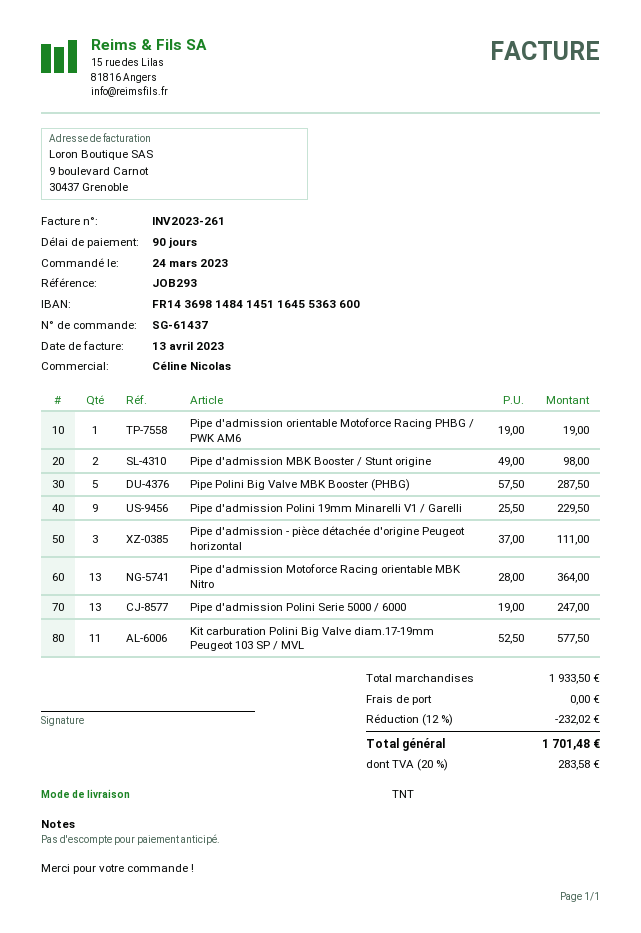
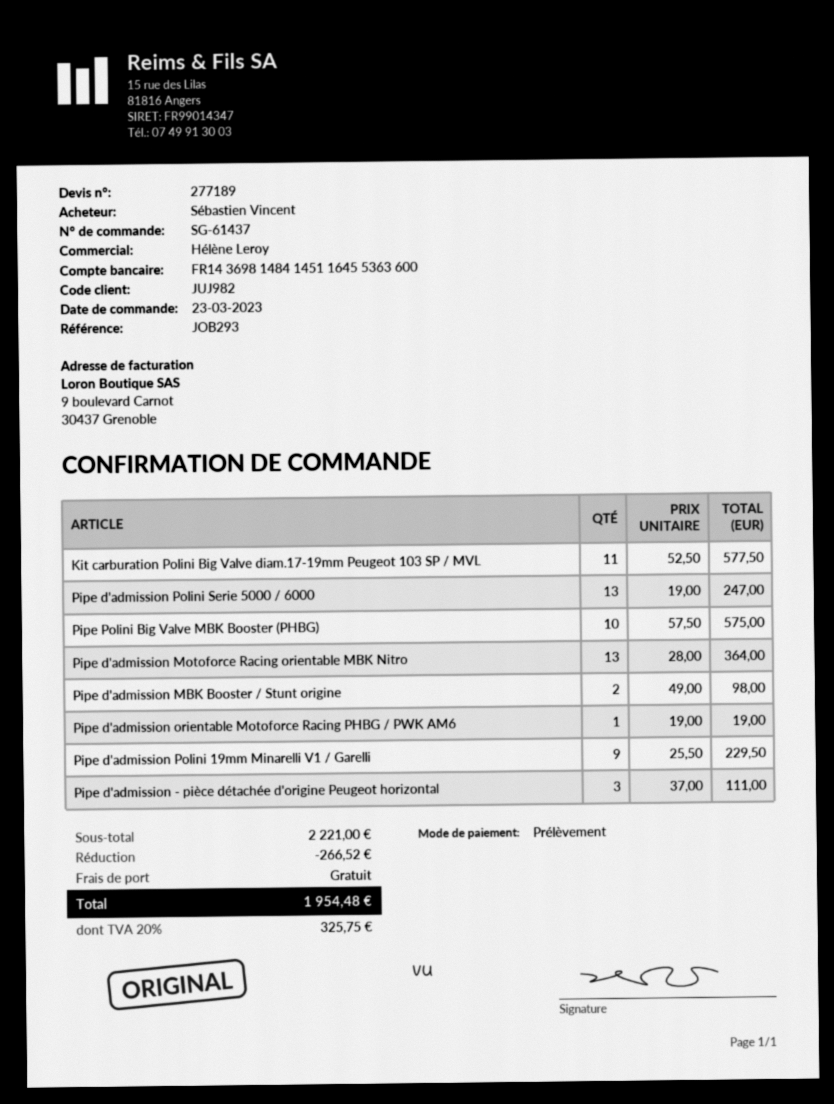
order date: 2023-03-24 -> 2023-03-23
sales rep: Céline Nicolas -> Hélène Leroy
Pipe Polini Big Valve MBK Booster (PHBG): 5 x 57.50 = 287.50 -> 10 x 57.50 = 575.00
subtotal: 1933.50 -> 2221.00
discount: 232.02 -> 266.52
tax: 20% = 283.58 -> 20% = 325.75
total: 1701.48 -> 1954.48

